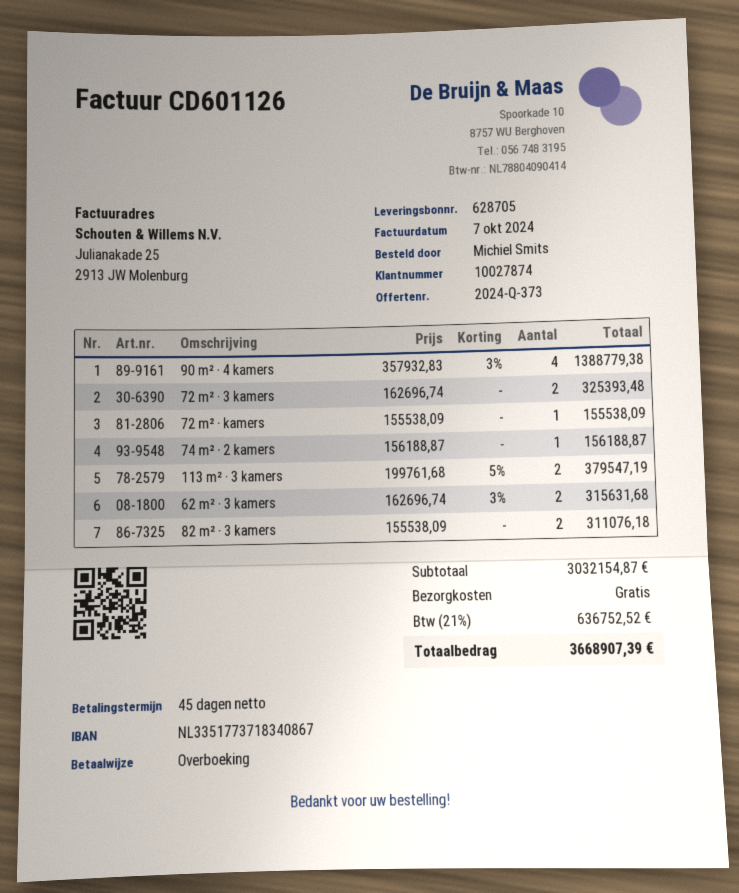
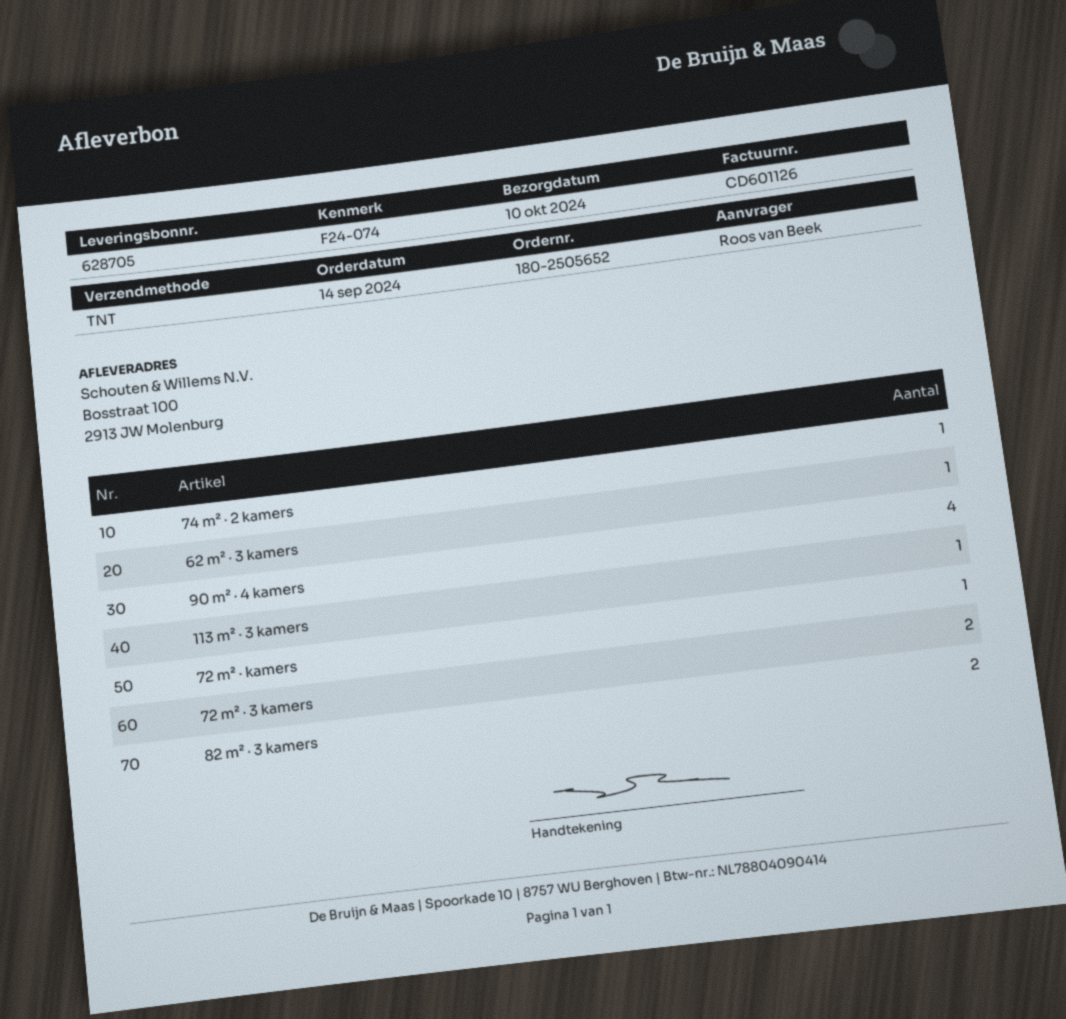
ordered by: Michiel Smits -> Roos van Beek
113 m² · 3 kamers: 2 -> 1
62 m² · 3 kamers: 2 -> 1

